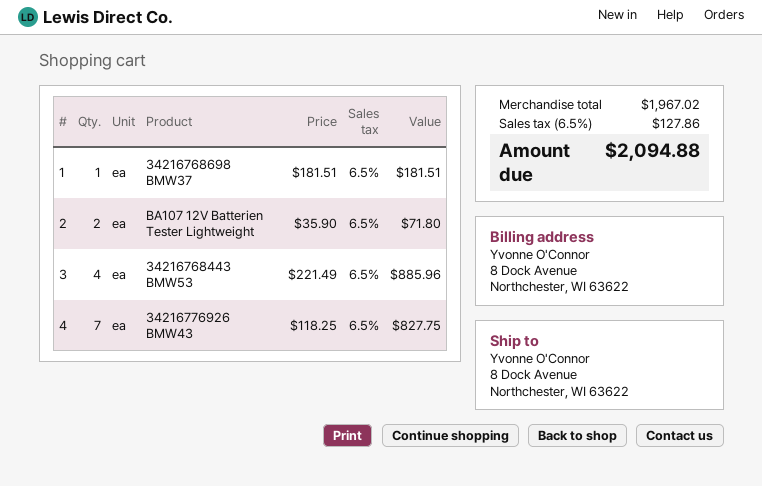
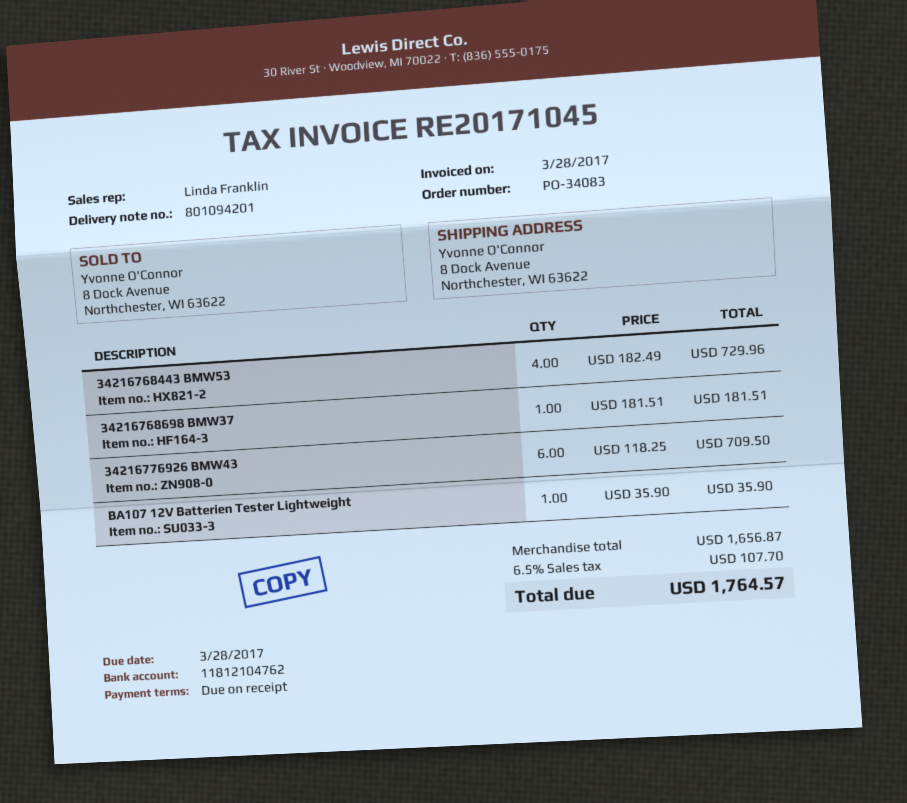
BA107 12V Batterien Tester Lightweight: 2 x 35.90 = 71.80 -> 1 x 35.90 = 35.90
34216768443 BMW53: 4 x 221.49 = 885.96 -> 4 x 182.49 = 729.96
34216776926 BMW43: 7 x 118.25 = 827.75 -> 6 x 118.25 = 709.50
subtotal: 1967.02 -> 1656.87
tax: 6.5% = 127.86 -> 6.5% = 107.70
total: 2094.88 -> 1764.57

